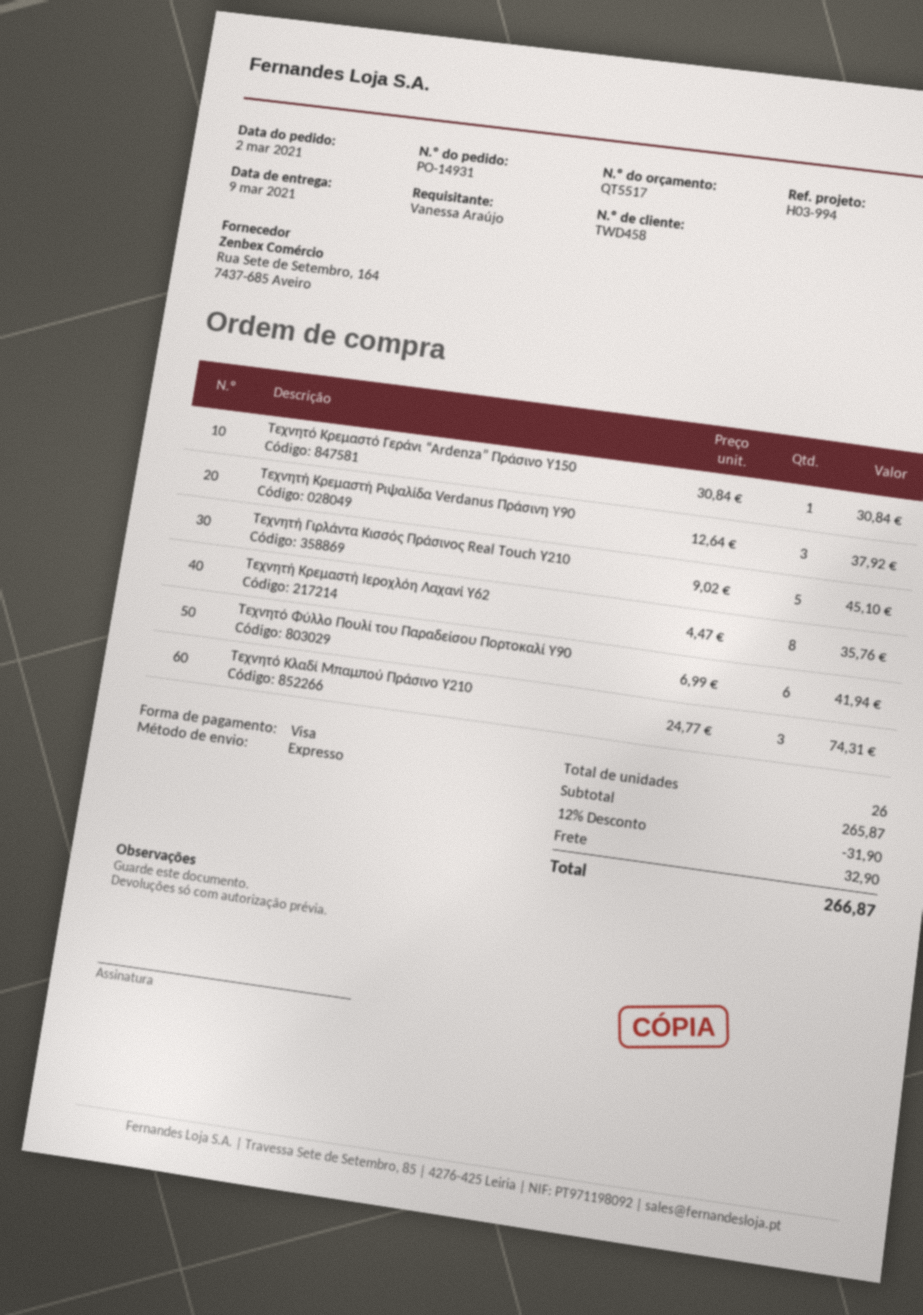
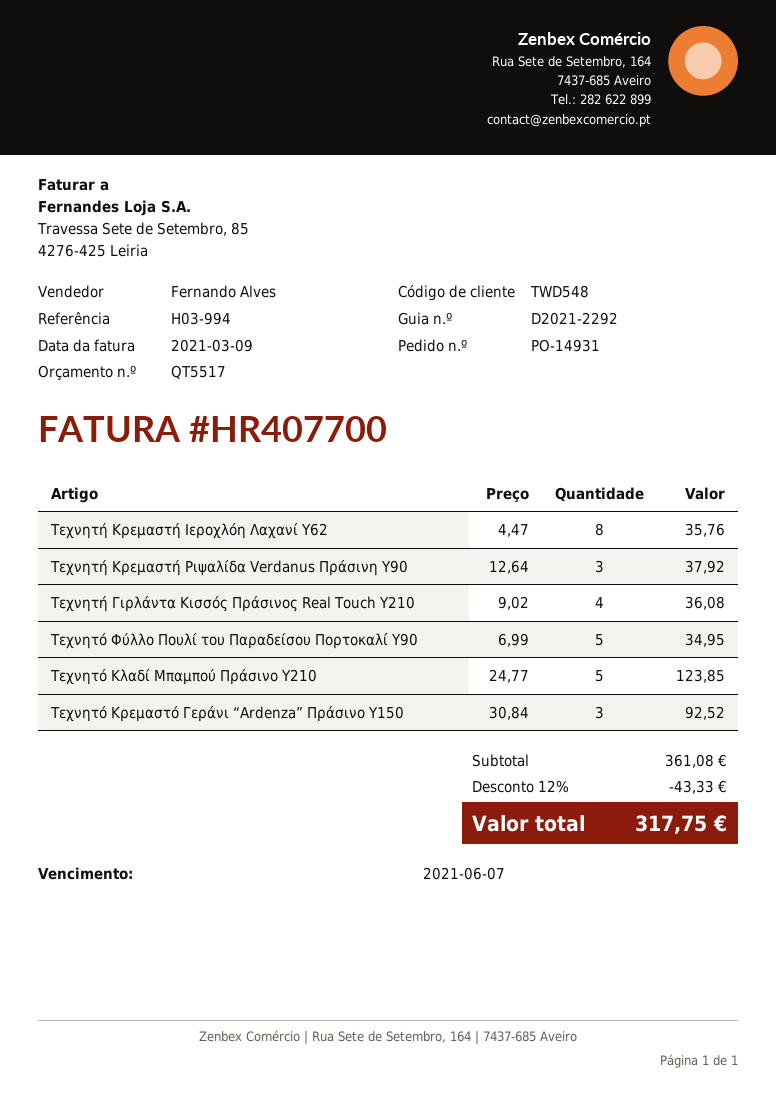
customer number: TWD458 -> TWD548
Τεχνητό Κρεμαστό Γεράνι “Ardenza” Πράσινο Υ150: 1 x 30.84 = 30.84 -> 3 x 30.84 = 92.52
Τεχνητή Γιρλάντα Κισσός Πράσινος Real Touch Y210: 5 x 9.02 = 45.10 -> 4 x 9.02 = 36.08
Τεχνητό Φύλλο Πουλί του Παραδείσου Πορτοκαλί Υ90: 6 x 6.99 = 41.94 -> 5 x 6.99 = 34.95
Τεχνητό Κλαδί Μπαμπού Πράσινο Υ210: 3 x 24.77 = 74.31 -> 5 x 24.77 = 123.85
subtotal: 265.87 -> 361.08
discount: 12% = 31.90 -> 12% = 43.33
shipping: 32.90 -> none
total: 266.87 -> 317.75

